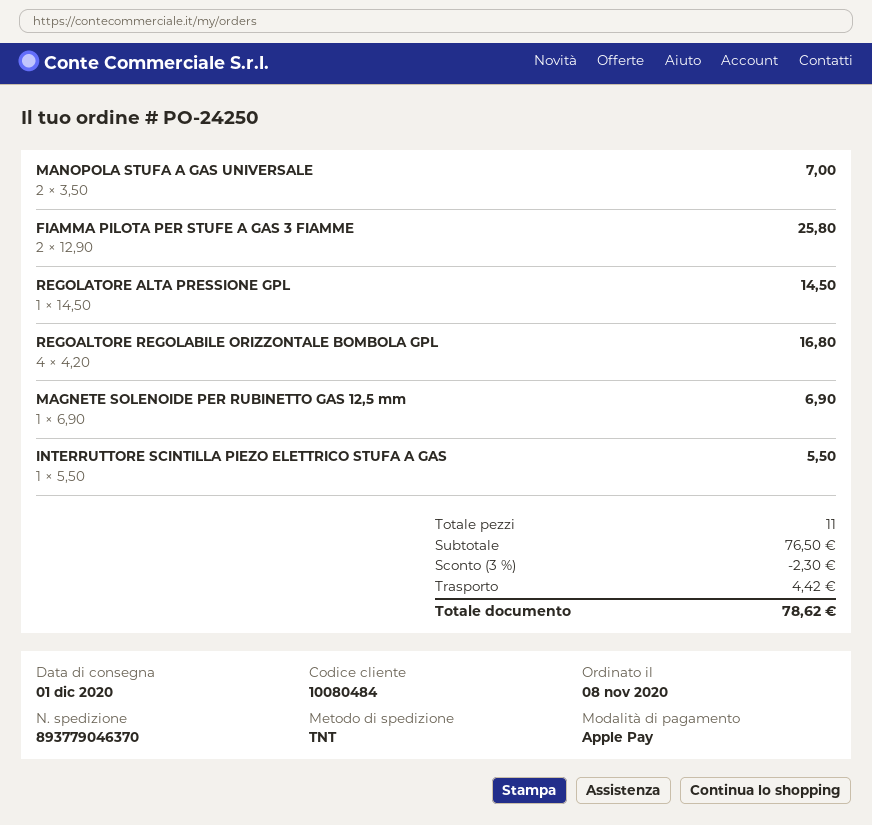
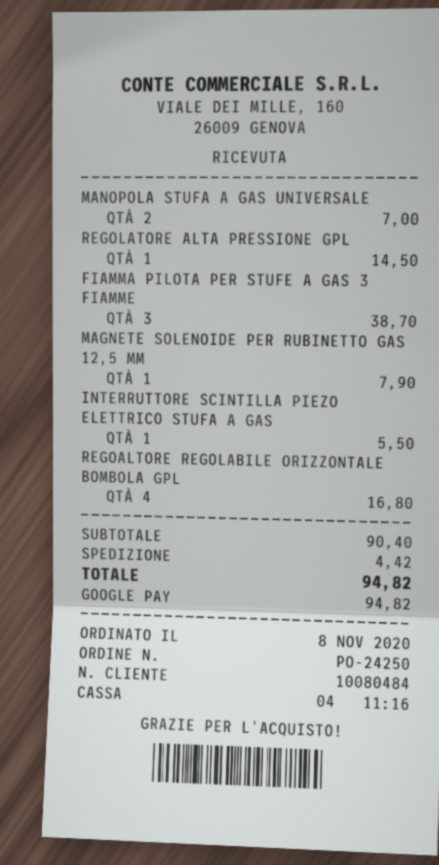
payment method: Apple Pay -> Google Pay
FIAMMA PILOTA PER STUFE A GAS 3 FIAMME: 2 for 25.80 -> 3 for 38.70
MAGNETE SOLENOIDE PER RUBINETTO GAS 12,5 mm: 1 for 6.90 -> 1 for 7.90
subtotal: 76.50 -> 90.40
discount: 3% = 2.30 -> none
total: 78.62 -> 94.82

